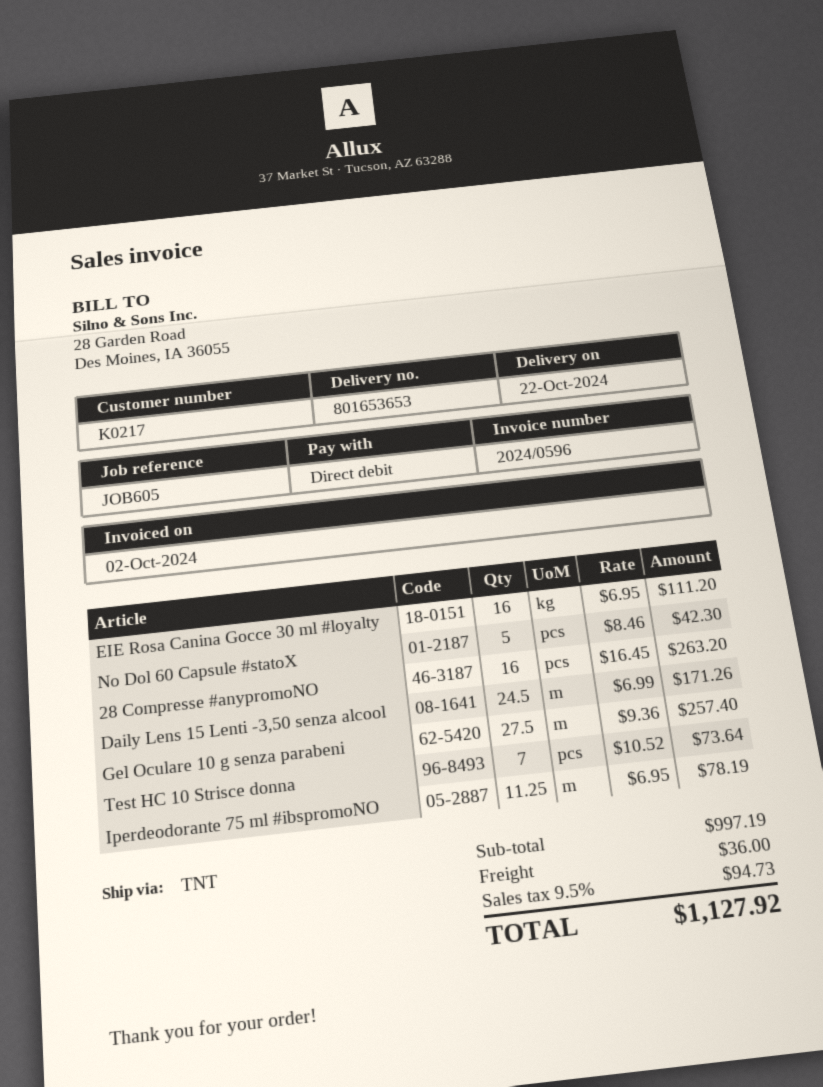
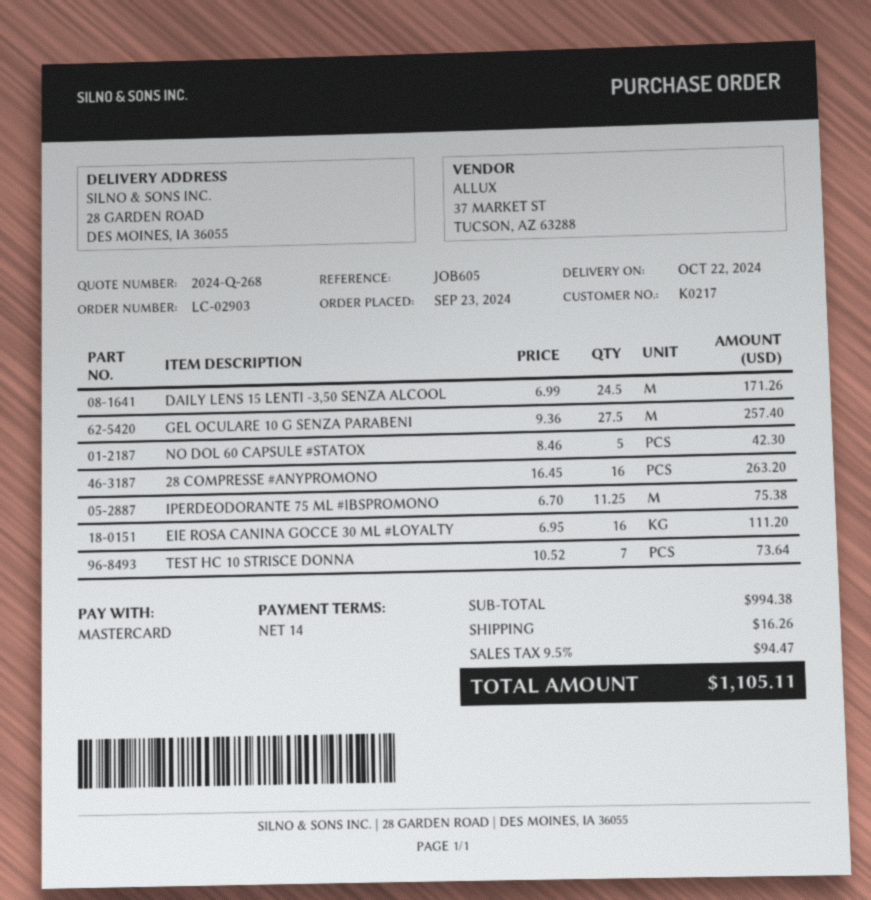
payment method: direct debit -> Mastercard
Iperdeodorante 75 ml #ibspromoNO: 11.25 x 6.95 = 78.19 -> 11.25 x 6.70 = 75.38
subtotal: 997.19 -> 994.38
shipping: 36.00 -> 16.26
tax: 9.5% = 94.73 -> 9.5% = 94.47
total: 1127.92 -> 1105.11

